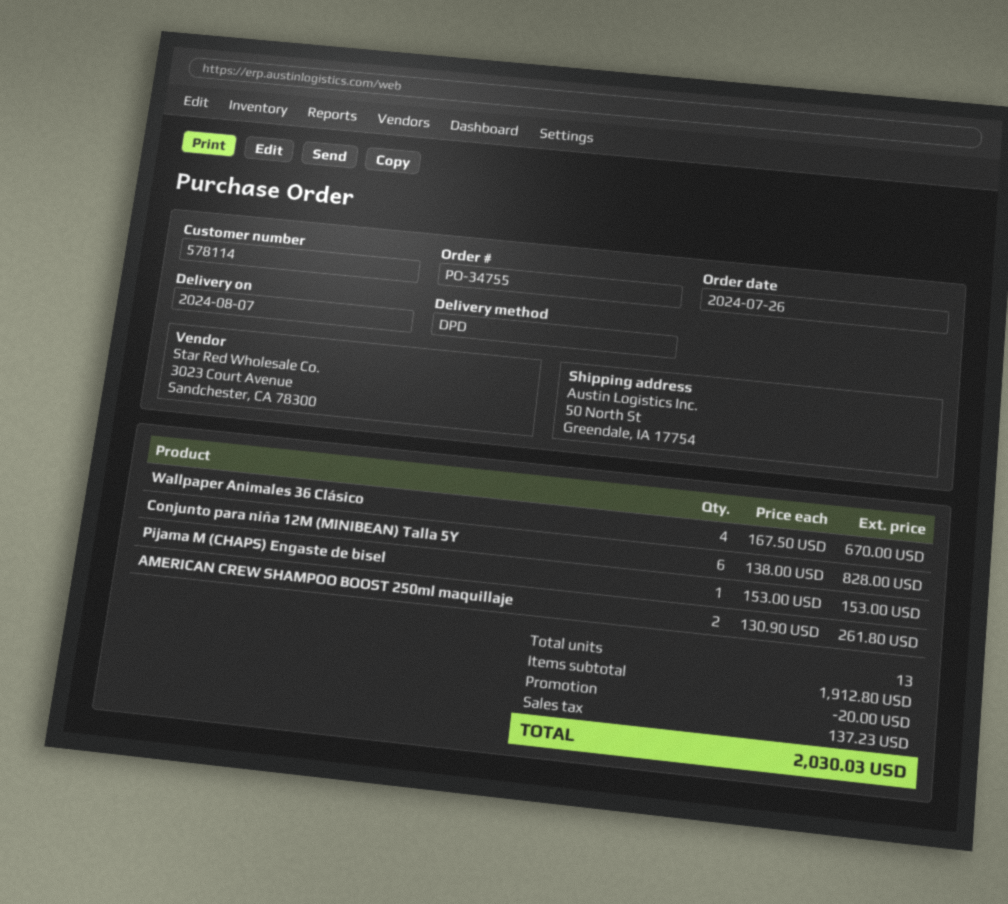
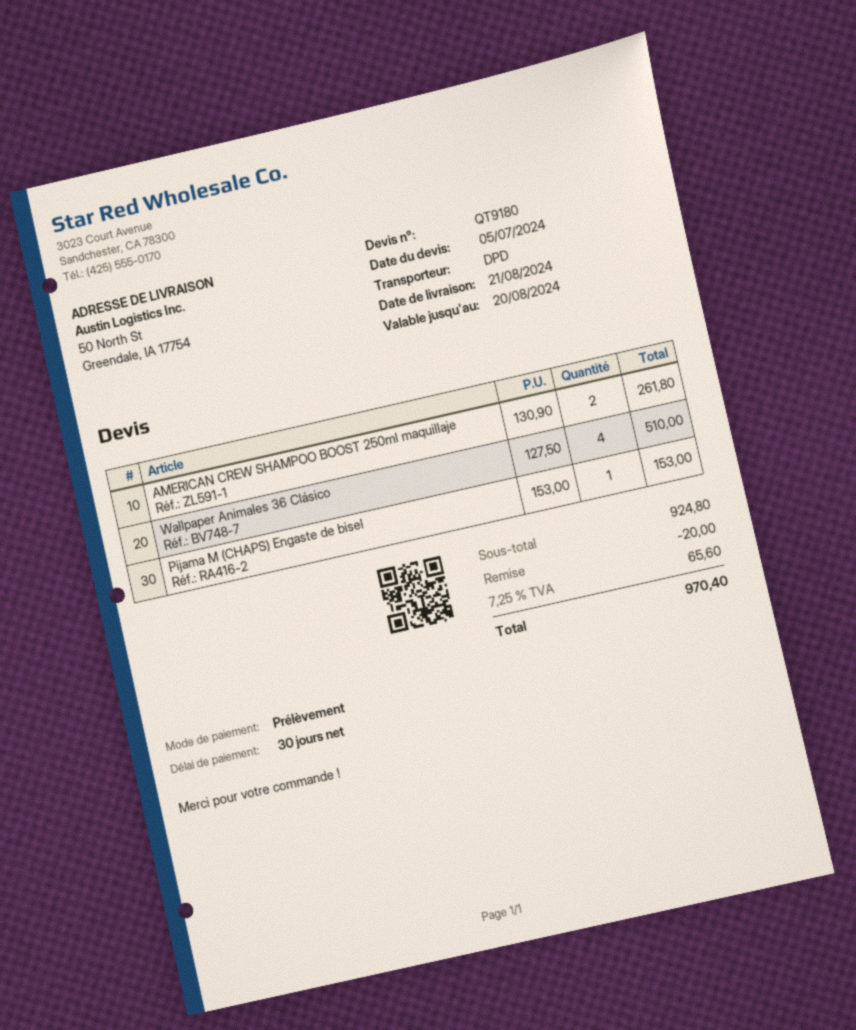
delivery date: 2024-08-07 -> 2024-08-21
Wallpaper Animales 36 Clásico: 4 x 167.50 = 670.00 -> 4 x 127.50 = 510.00
Conjunto para niña 12M (MINIBEAN) Talla 5Y: 6 x 138.00 = 828.00 -> none
subtotal: 1912.80 -> 924.80
tax: 137.23 -> 65.60
total: 2030.03 -> 970.40

